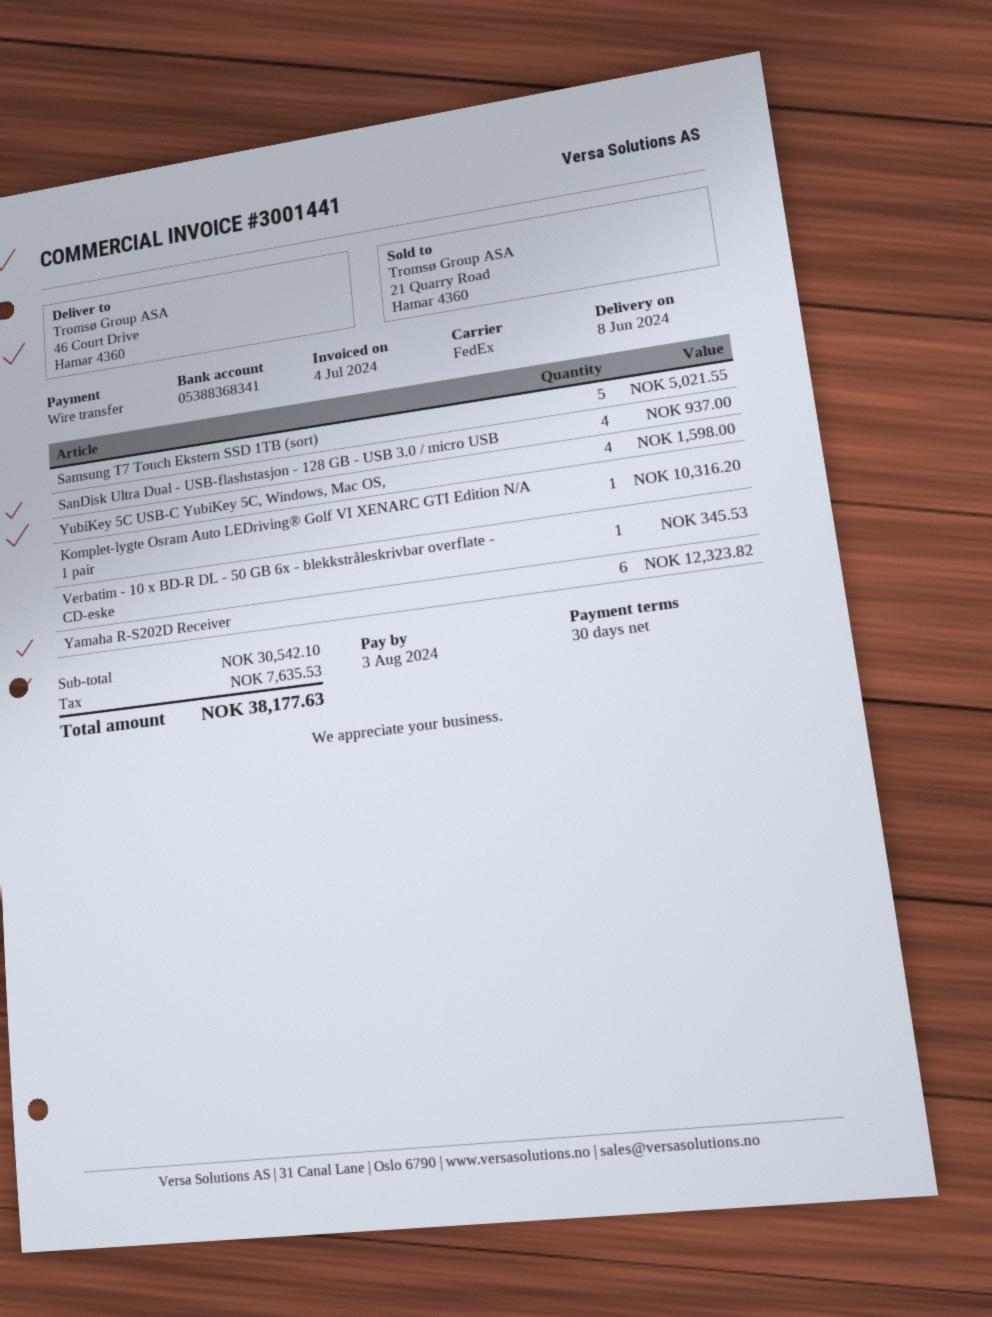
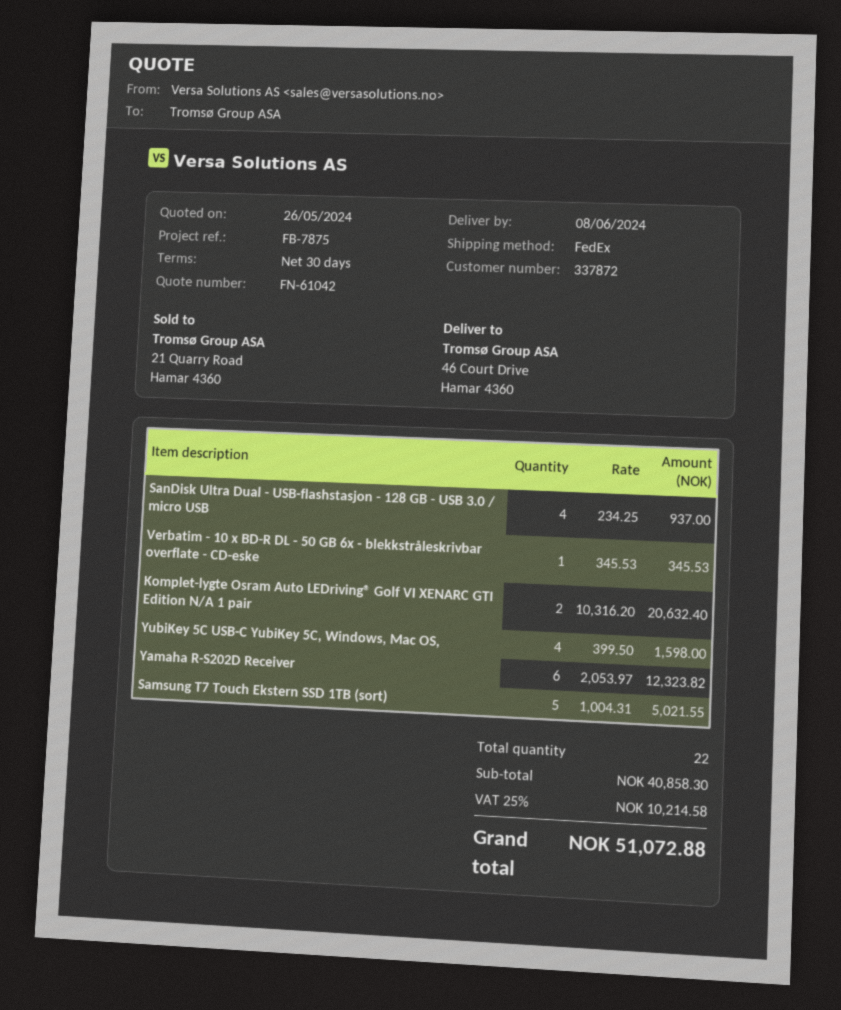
Komplet-lygte Osram Auto LEDriving® Golf VI XENARC GTI Edition N/A 1 pair: 1 for 10316.20 -> 2 for 20632.40
subtotal: 30542.10 -> 40858.30
tax: 7635.53 -> 10214.58
total: 38177.63 -> 51072.88

